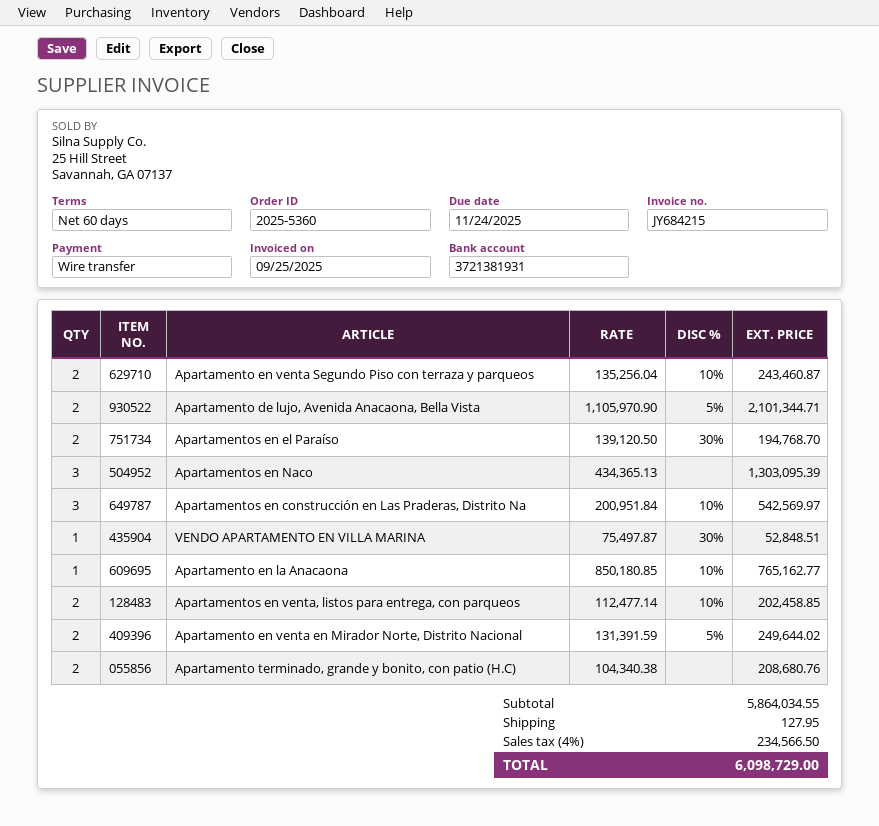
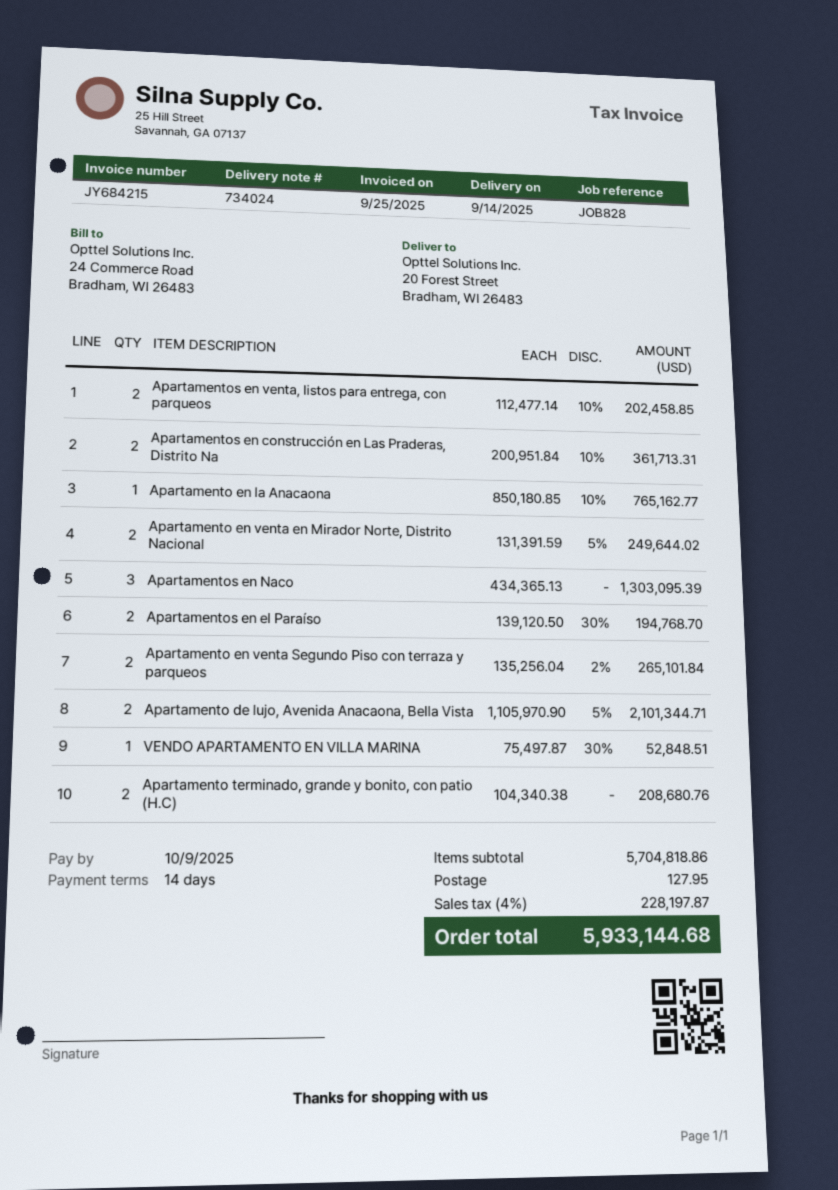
payment terms: 60 days -> 14 days
due date: 2025-11-24 -> 2025-10-09
Apartamento en venta Segundo Piso con terraza y parqueos: 2 x 135256.04 - 10% = 243460.87 -> 2 x 135256.04 - 2% = 265101.84
Apartamentos en construcción en Las Praderas, Distrito Na: 3 x 200951.84 - 10% = 542569.97 -> 2 x 200951.84 - 10% = 361713.31
subtotal: 5864034.55 -> 5704818.86
tax: 4% = 234566.50 -> 4% = 228197.87
total: 6098729.00 -> 5933144.68

